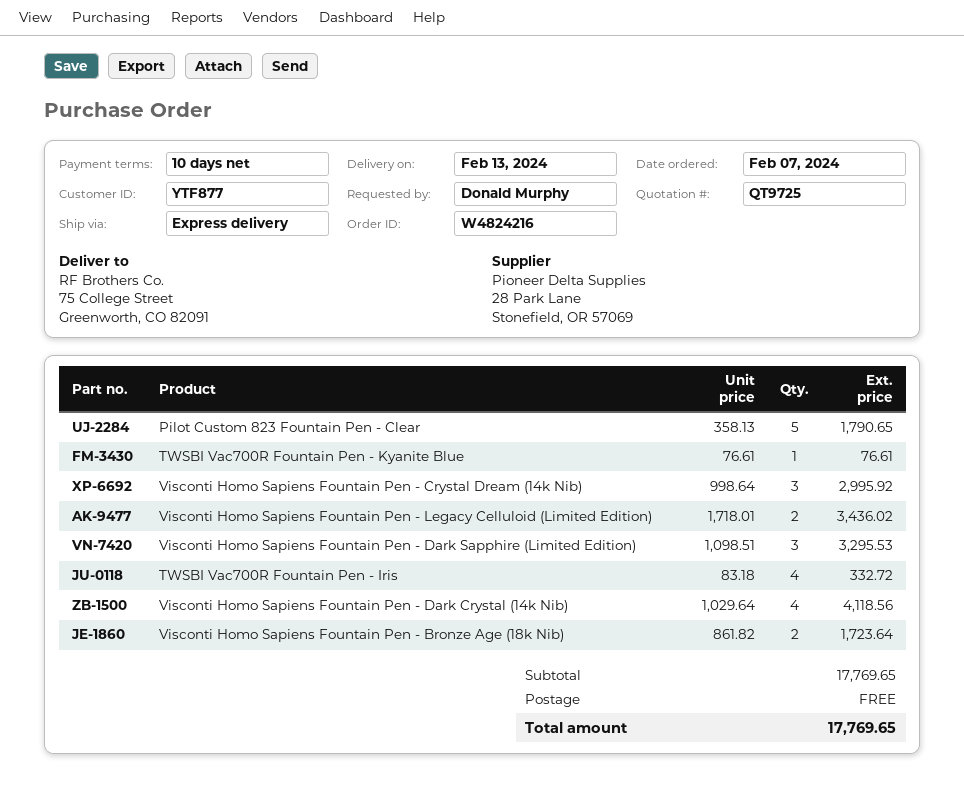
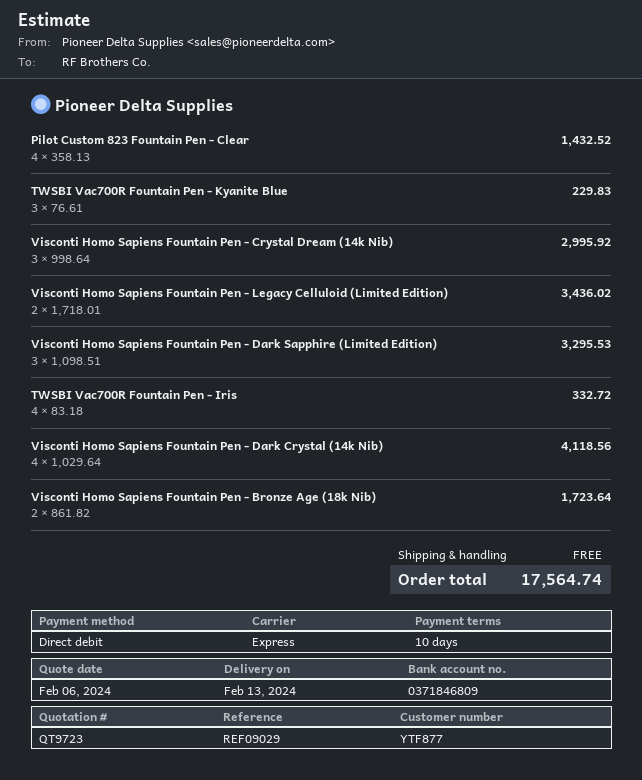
quote number: QT9725 -> QT9723
Pilot Custom 823 Fountain Pen - Clear: 5 x 358.13 = 1790.65 -> 4 x 358.13 = 1432.52
TWSBI Vac700R Fountain Pen - Kyanite Blue: 1 x 76.61 = 76.61 -> 3 x 76.61 = 229.83
total: 17769.65 -> 17564.74

